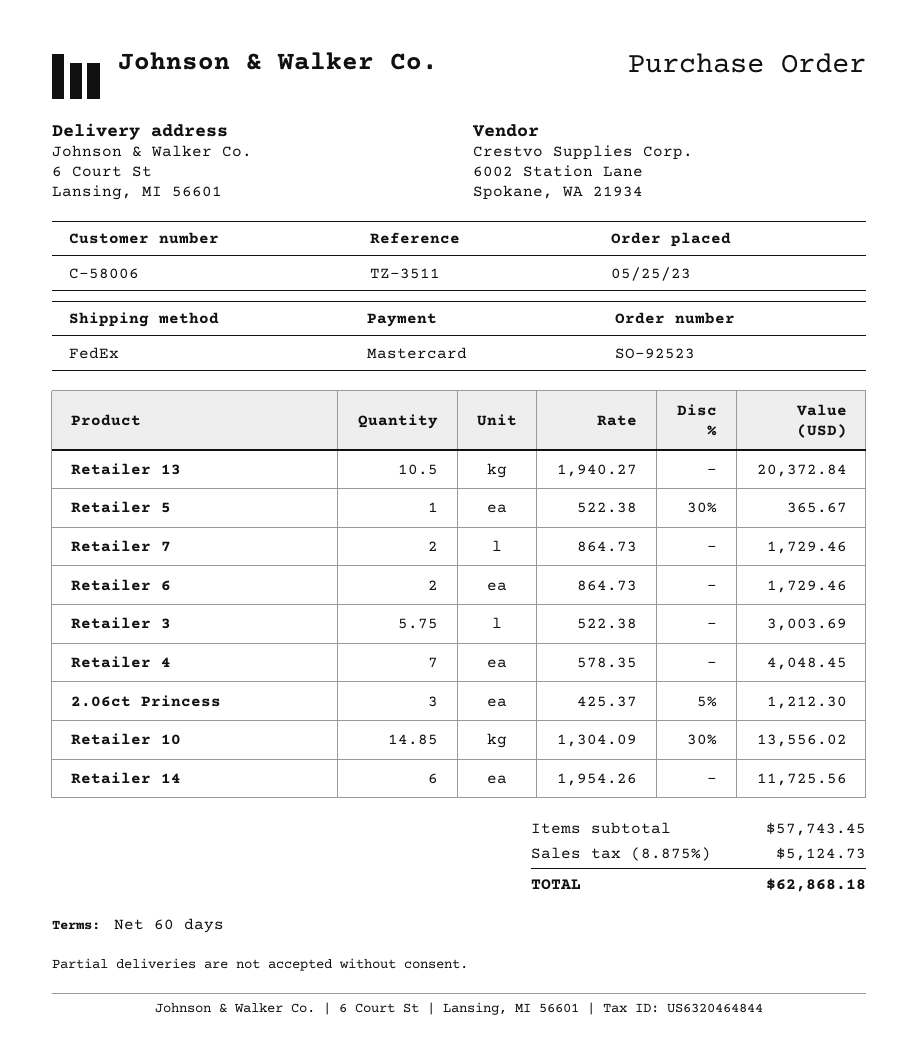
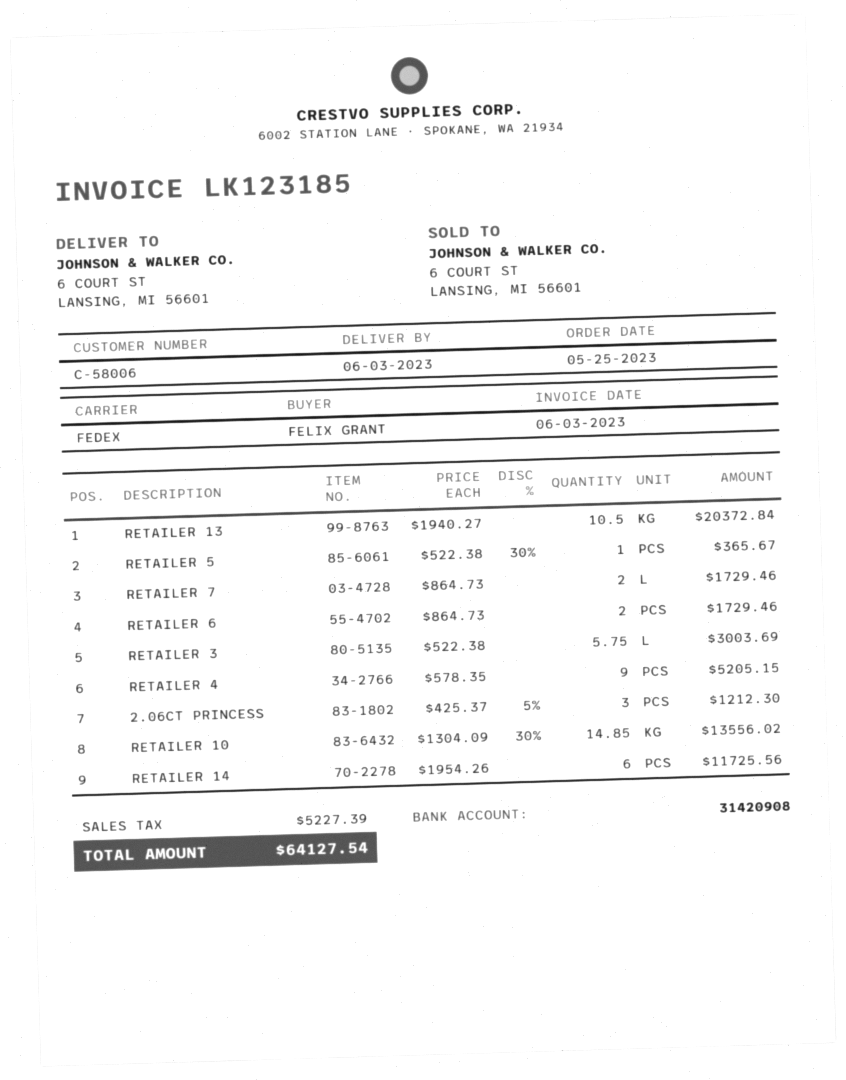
Retailer 4: 7 x 578.35 = 4048.45 -> 9 x 578.35 = 5205.15
tax: 5124.73 -> 5227.39
total: 62868.18 -> 64127.54

